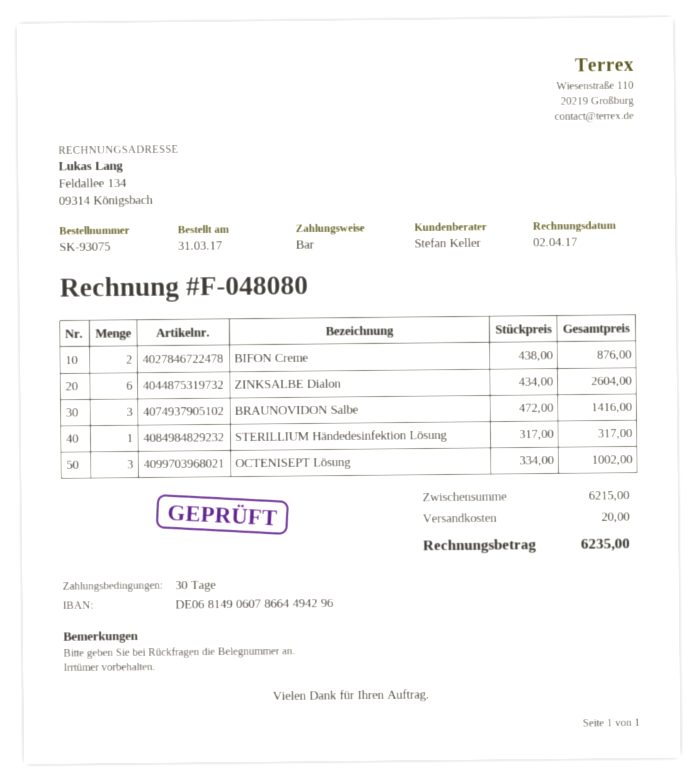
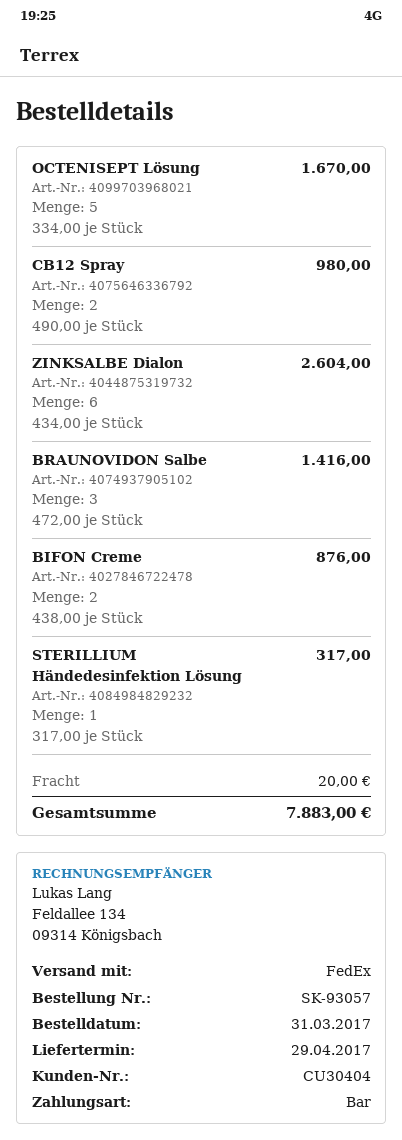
order number: SK-93075 -> SK-93057
OCTENISEPT Lösung: 3 x 334.00 = 1002.00 -> 5 x 334.00 = 1670.00
CB12 Spray: none -> 2 x 490.00 = 980.00
total: 6235.00 -> 7883.00

